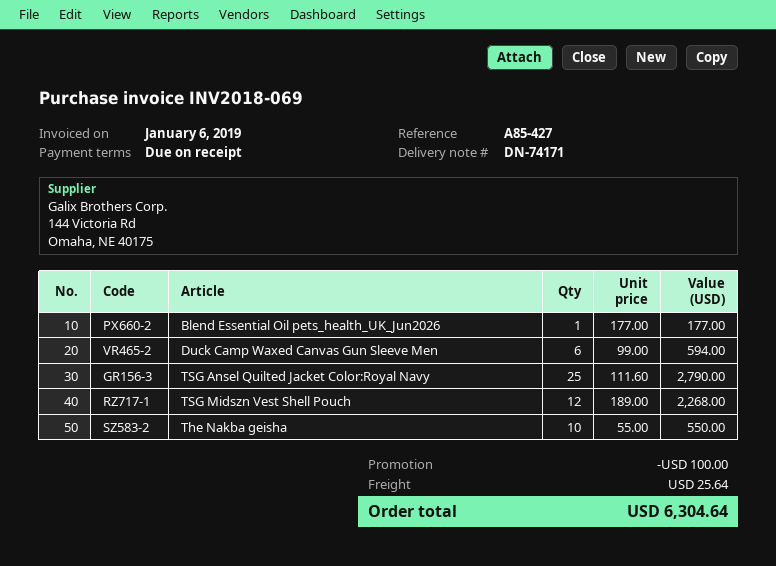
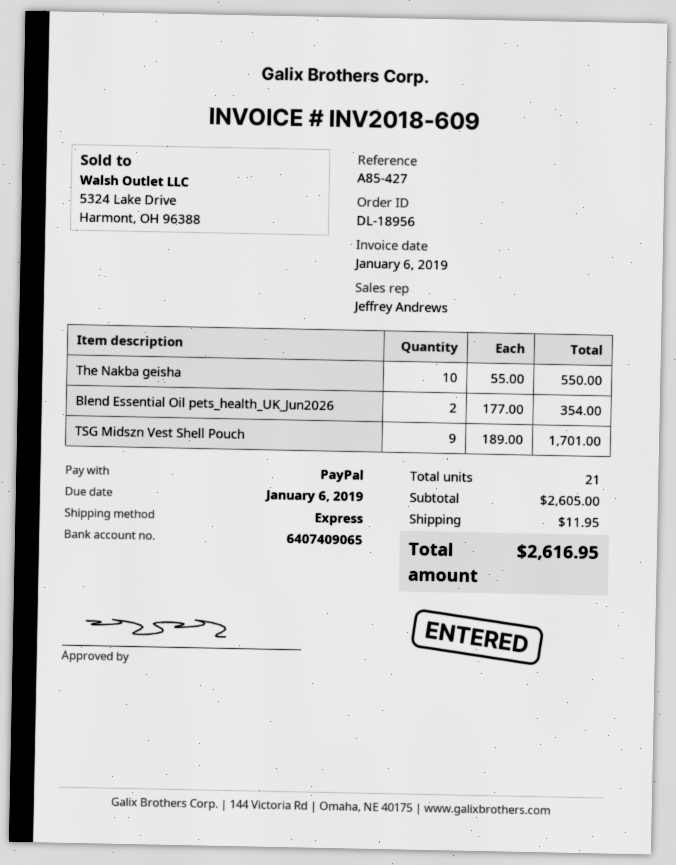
invoice number: INV2018-069 -> INV2018-609
Blend Essential Oil pets_health_UK_Jun2026: 1 x 177.00 = 177.00 -> 2 x 177.00 = 354.00
Duck Camp Waxed Canvas Gun Sleeve Men: 6 x 99.00 = 594.00 -> none
TSG Ansel Quilted Jacket Color:Royal Navy: 25 x 111.60 = 2790.00 -> none
TSG Midszn Vest Shell Pouch: 12 x 189.00 = 2268.00 -> 9 x 189.00 = 1701.00
discount: 100.00 -> none
shipping: 25.64 -> 11.95
total: 6304.64 -> 2616.95

